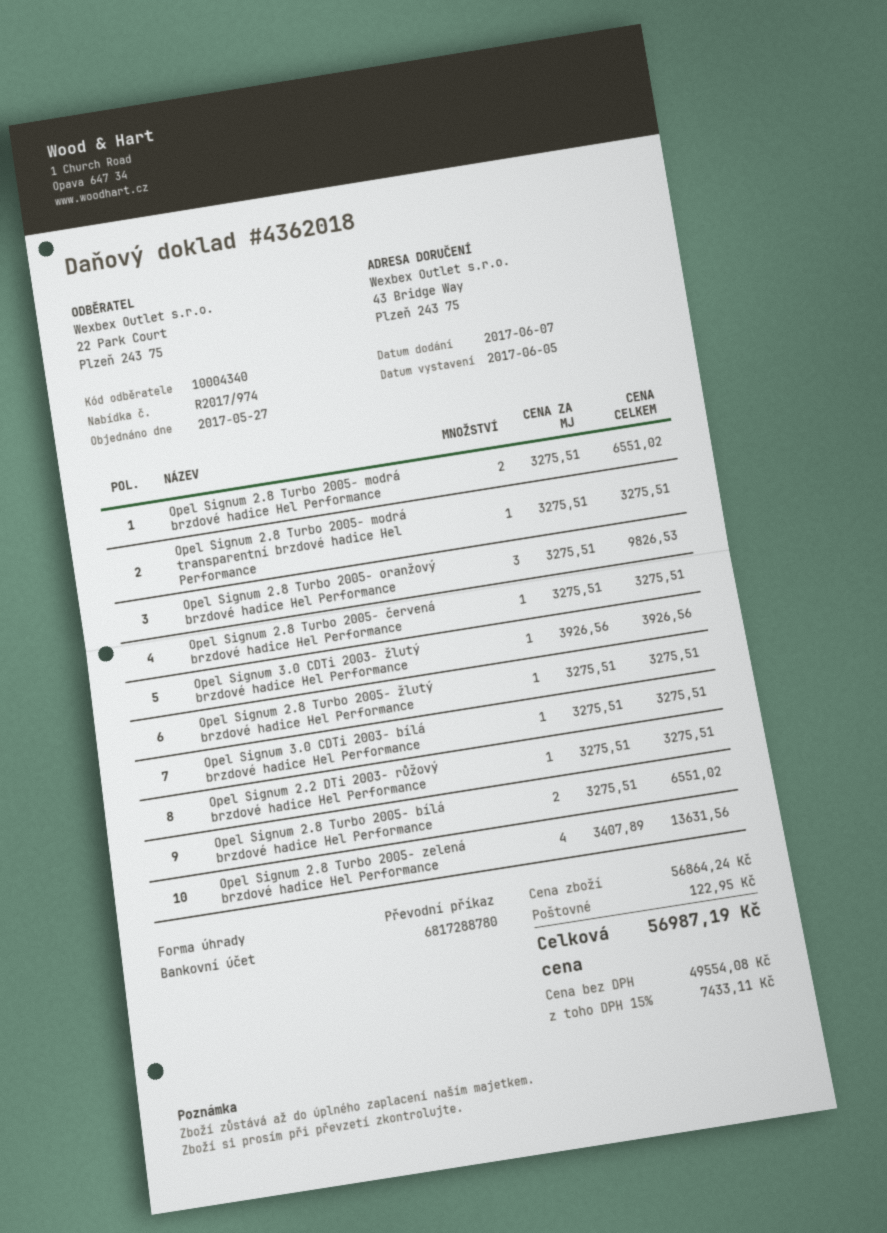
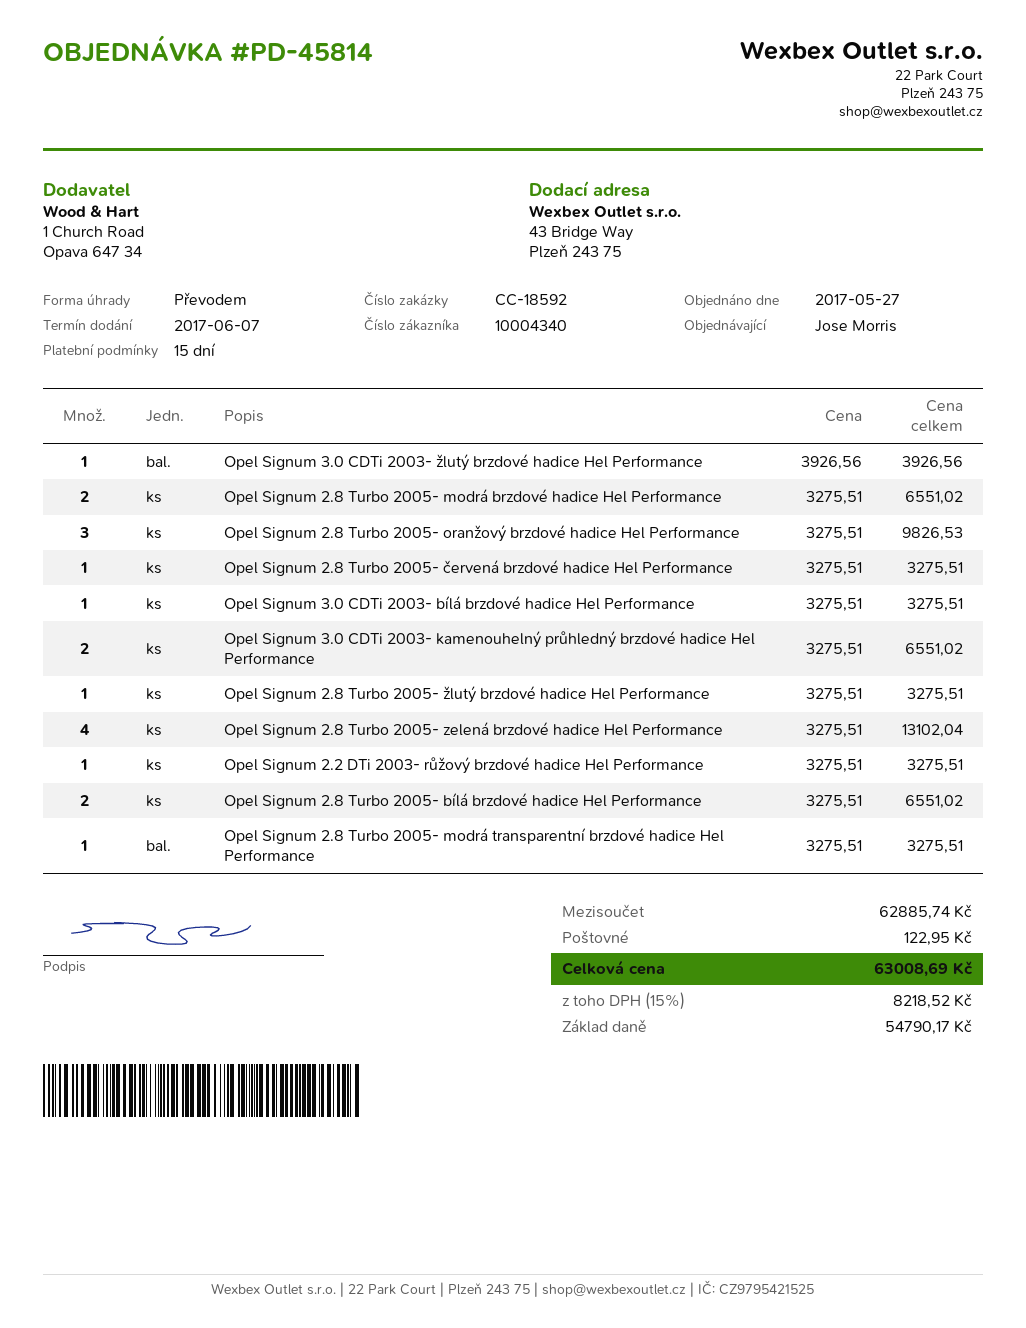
Opel Signum 2.8 Turbo 2005- zelená brzdové hadice Hel Performance: 4 x 3407.89 = 13631.56 -> 4 x 3275.51 = 13102.04
Opel Signum 3.0 CDTi 2003- kamenouhelný průhledný brzdové hadice Hel Performance: none -> 2 x 3275.51 = 6551.02
subtotal: 56864.24 -> 62885.74
net: 49554.08 -> 54790.17
tax: 15% = 7433.11 -> 15% = 8218.52
total: 56987.19 -> 63008.69

